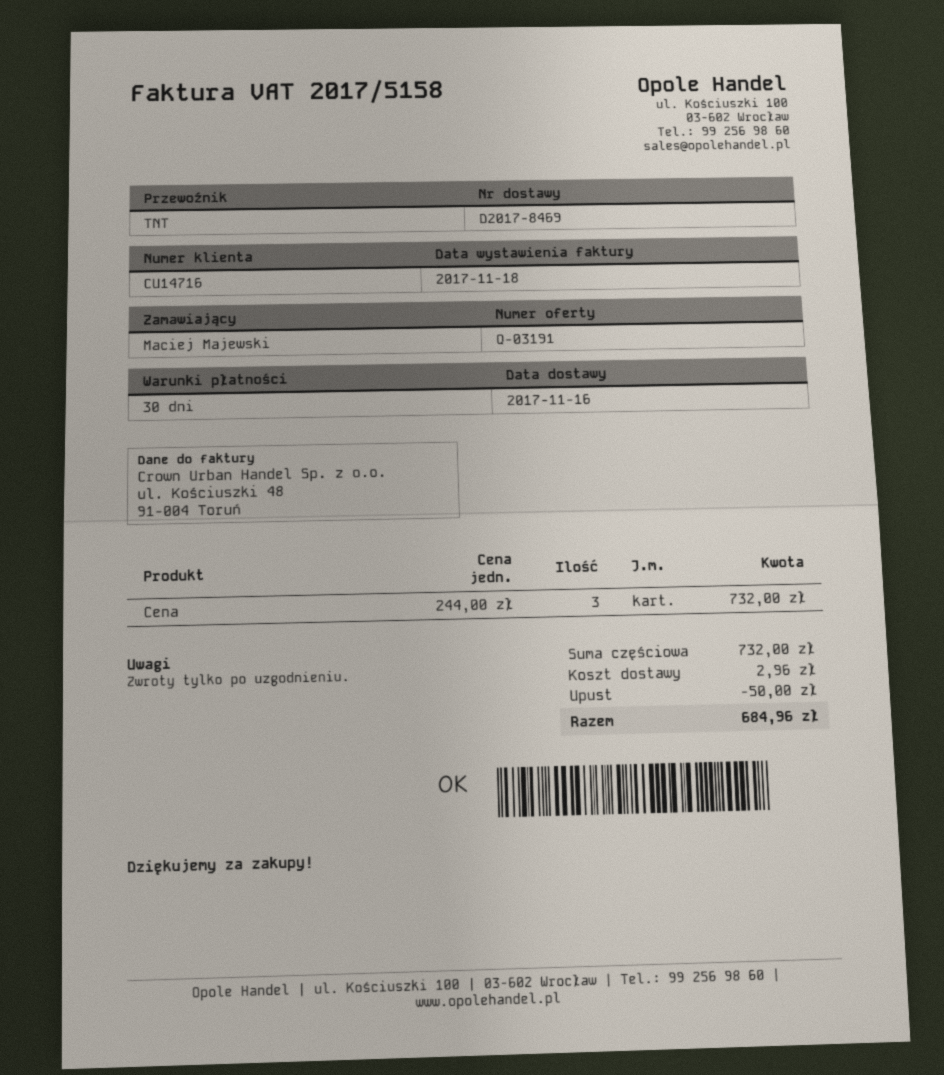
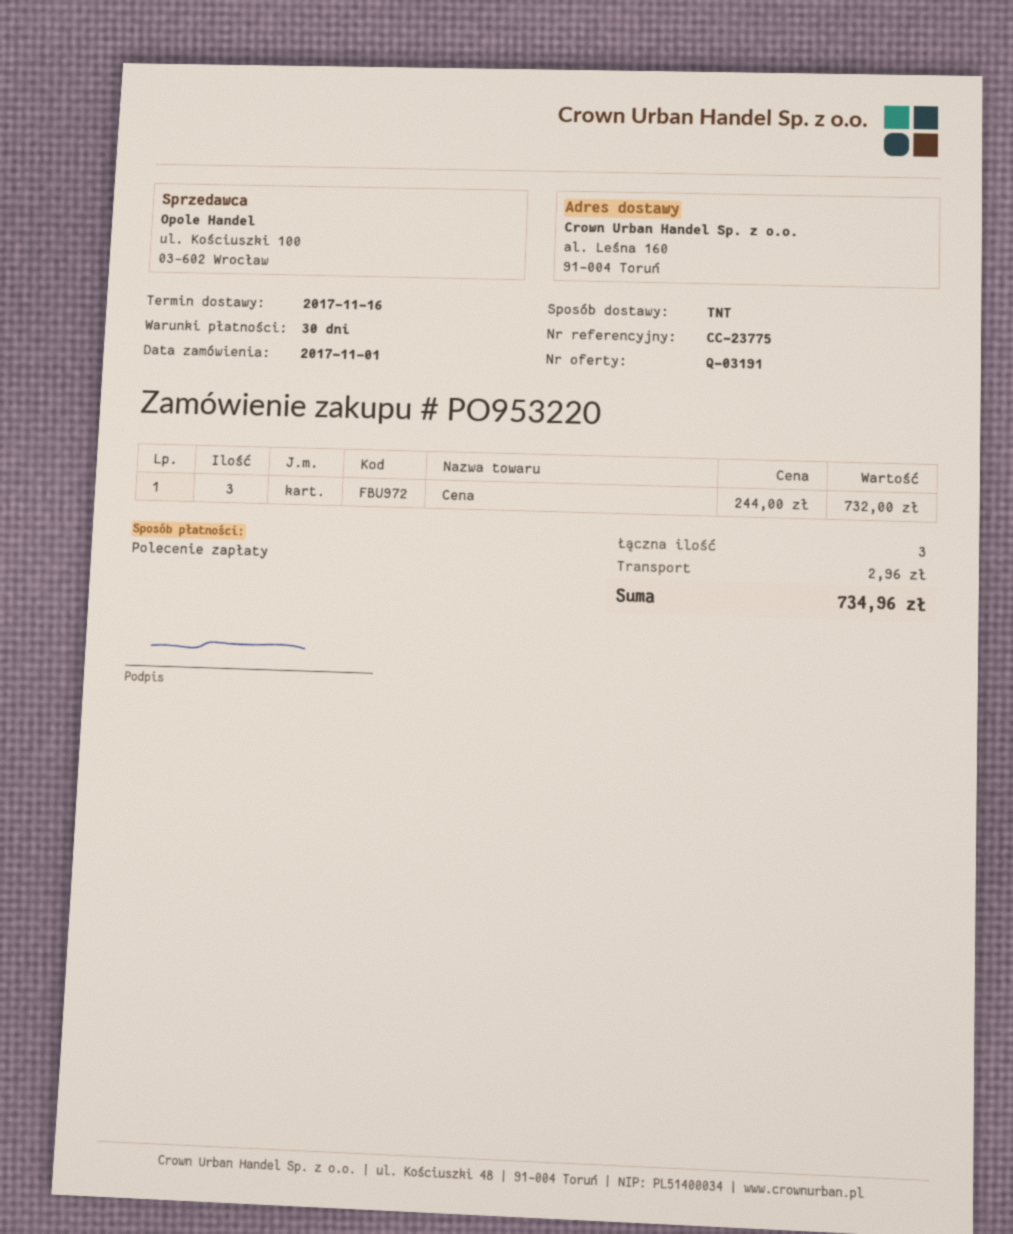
discount: 50.00 -> none
total: 684.96 -> 734.96

